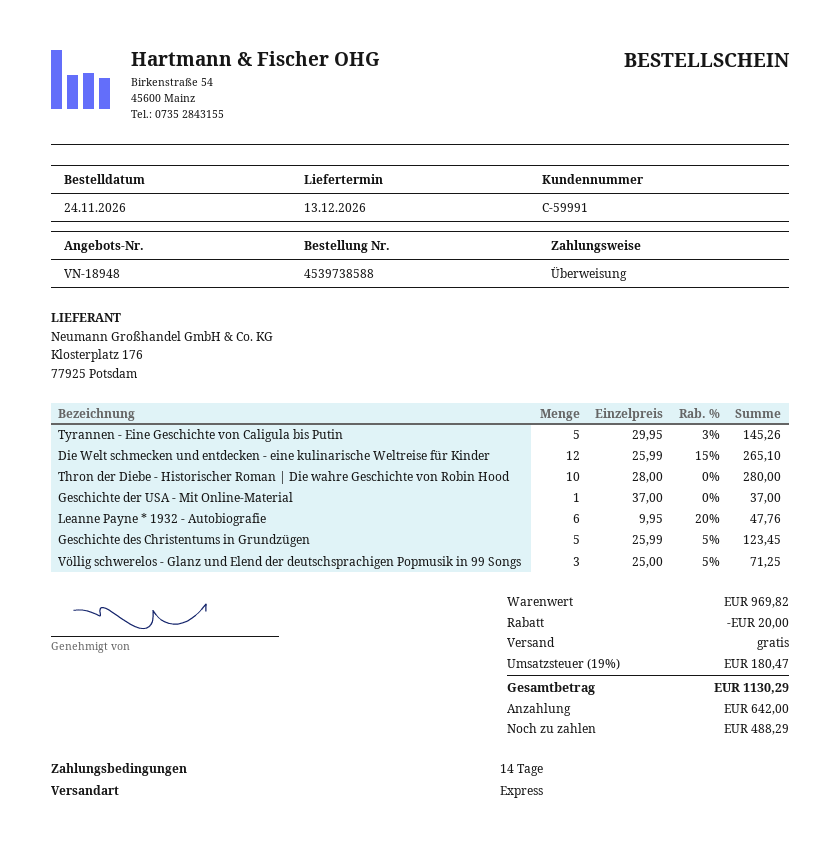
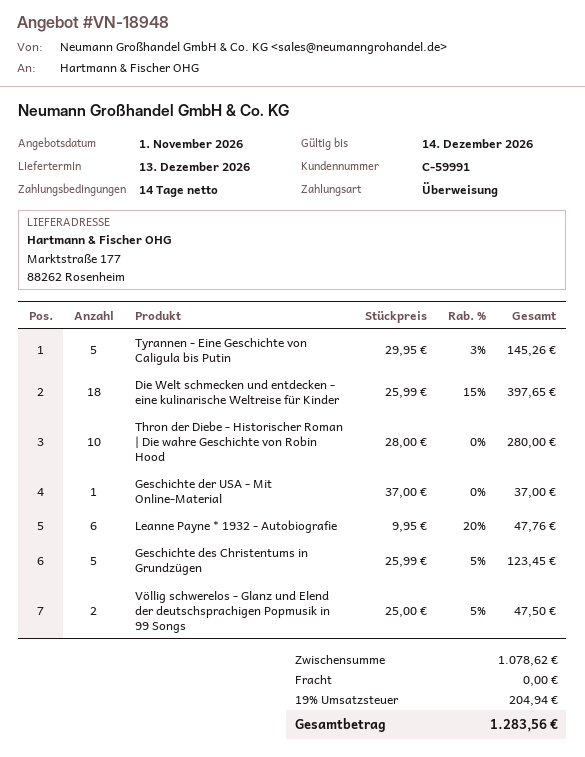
Die Welt schmecken und entdecken - eine kulinarische Weltreise für Kinder: 12 x 25.99 - 15% = 265.10 -> 18 x 25.99 - 15% = 397.65
Völlig schwerelos - Glanz und Elend der deutschsprachigen Popmusik in 99 Songs: 3 x 25.00 - 5% = 71.25 -> 2 x 25.00 - 5% = 47.50
subtotal: 969.82 -> 1078.62
discount: 20.00 -> none
tax: 19% = 180.47 -> 19% = 204.94
total: 1130.29 -> 1283.56

